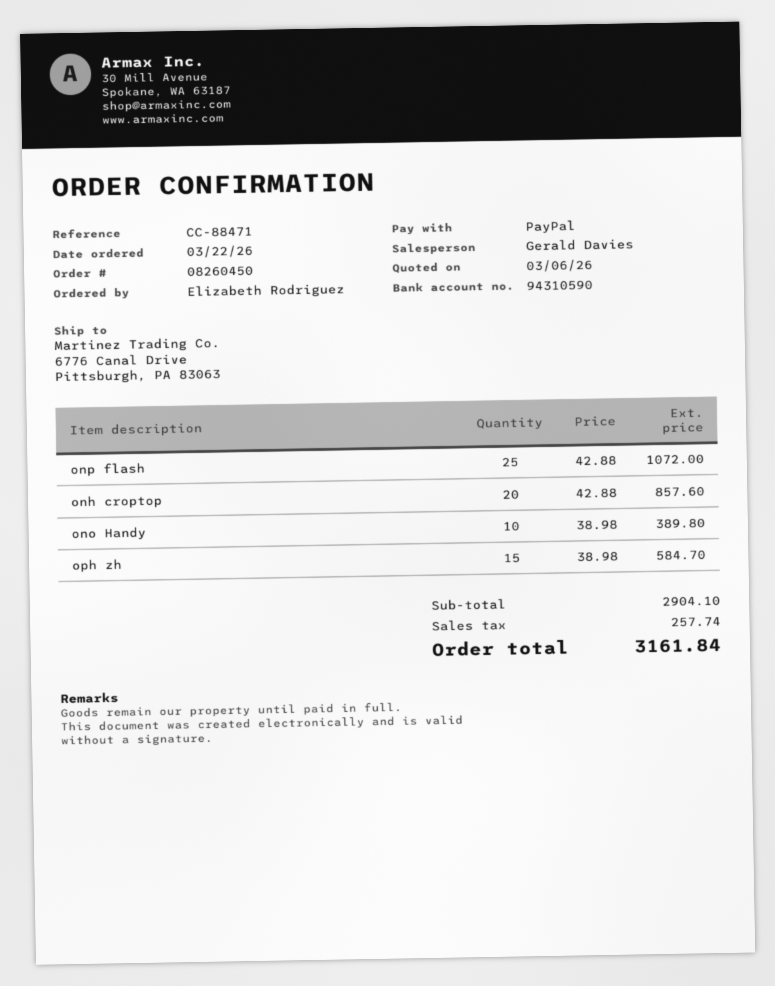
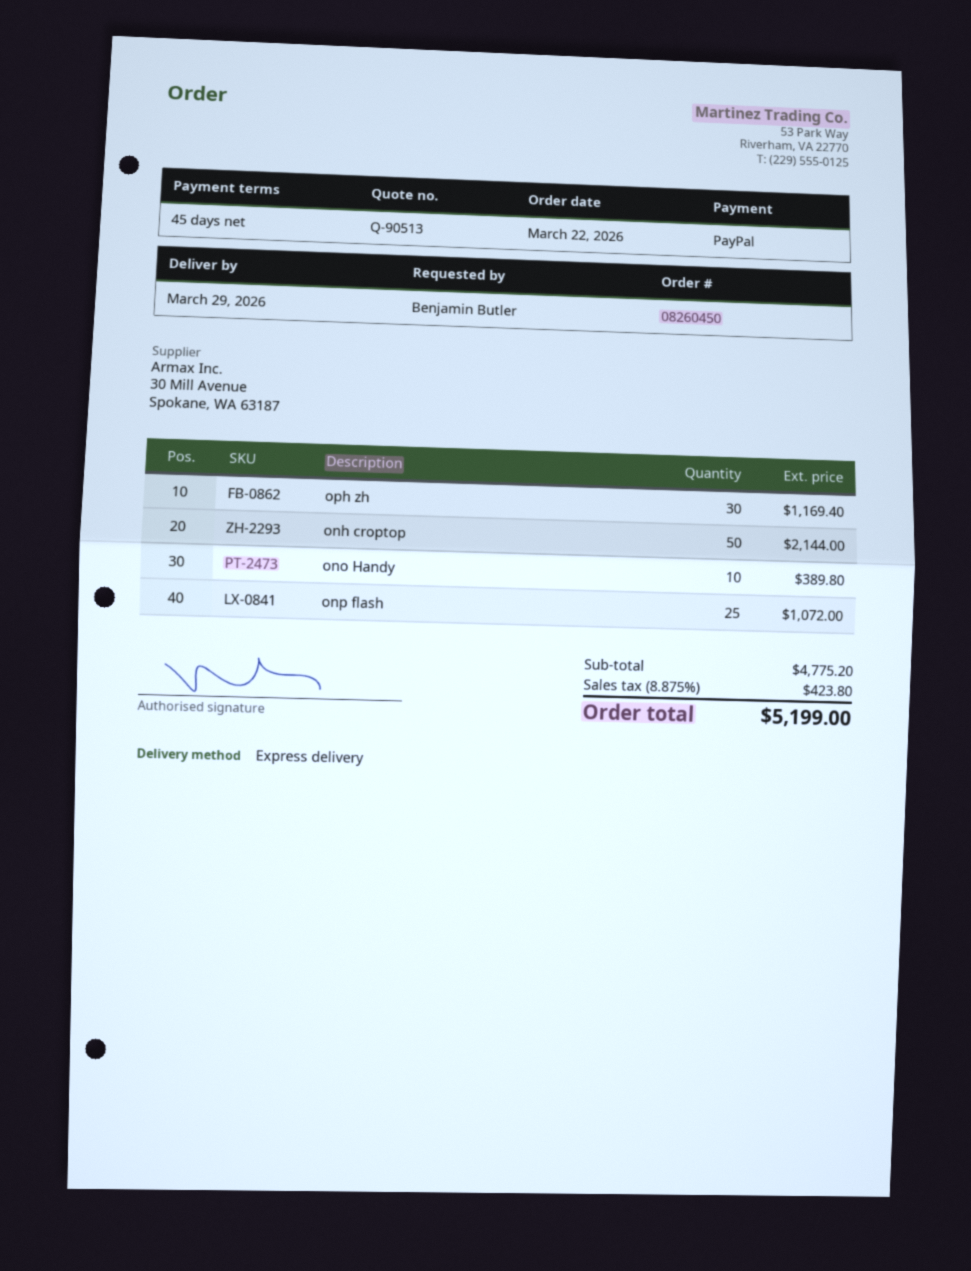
ordered by: Elizabeth Rodriguez -> Benjamin Butler
onh croptop: 20 for 857.60 -> 50 for 2144.00
oph zh: 15 for 584.70 -> 30 for 1169.40
subtotal: 2904.10 -> 4775.20
tax: 257.74 -> 423.80
total: 3161.84 -> 5199.00

